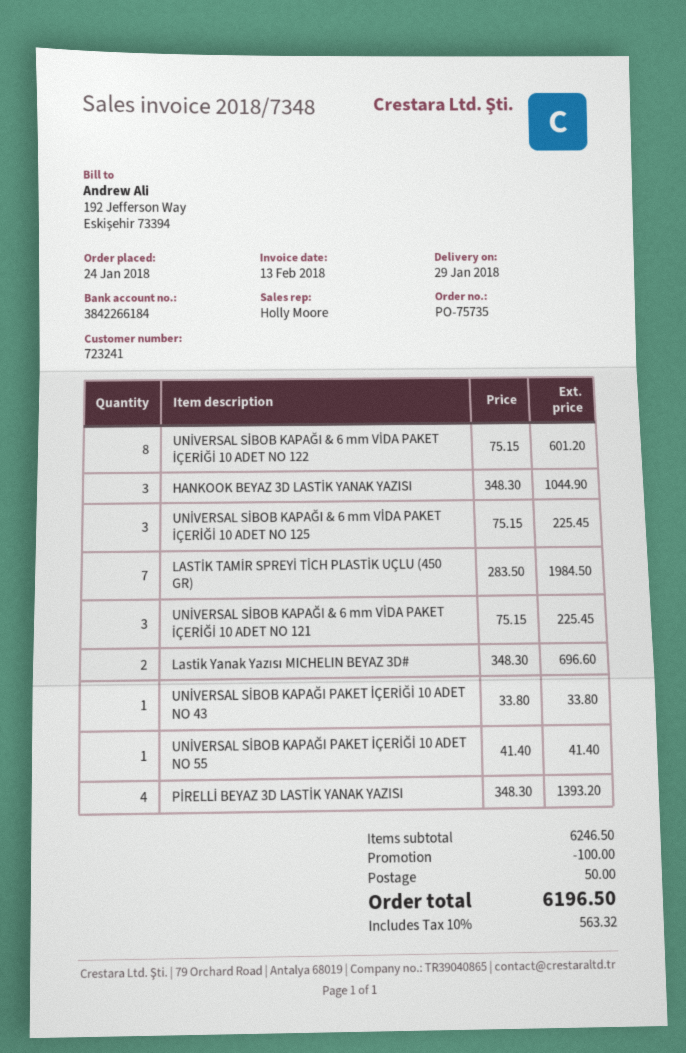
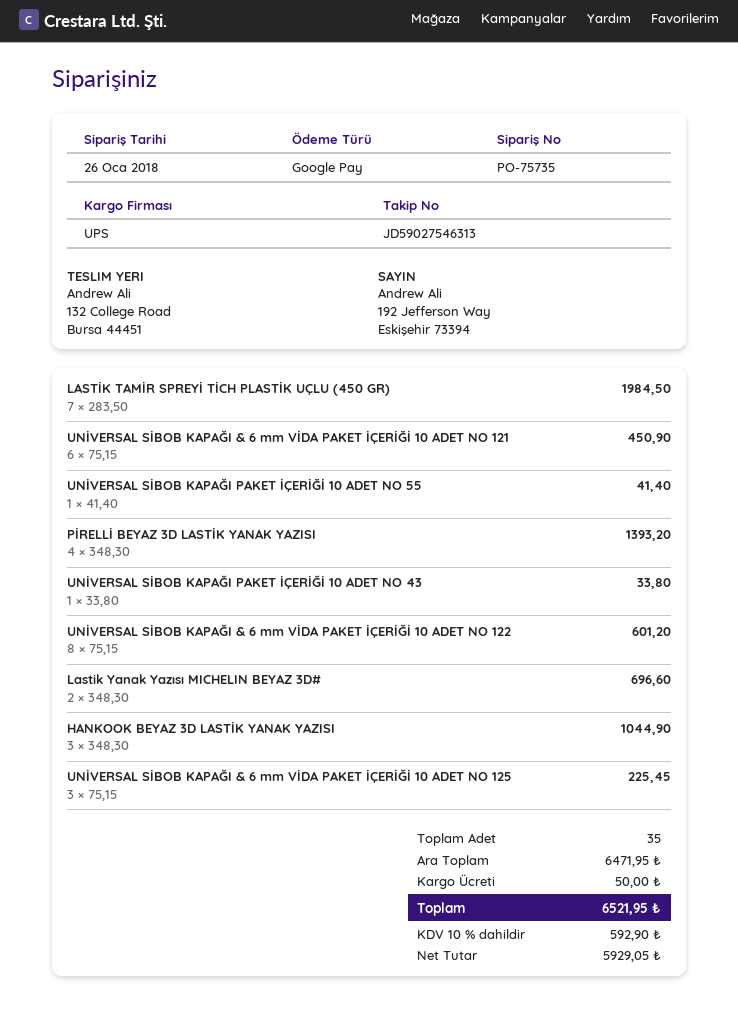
order date: 2018-01-24 -> 2018-01-26
UNİVERSAL SİBOB KAPAĞI & 6 mm VİDA PAKET İÇERİĞİ 10 ADET NO 121: 3 x 75.15 = 225.45 -> 6 x 75.15 = 450.90
subtotal: 6246.50 -> 6471.95
discount: 100.00 -> none
tax: 10% = 563.32 -> 10% = 592.90
total: 6196.50 -> 6521.95

